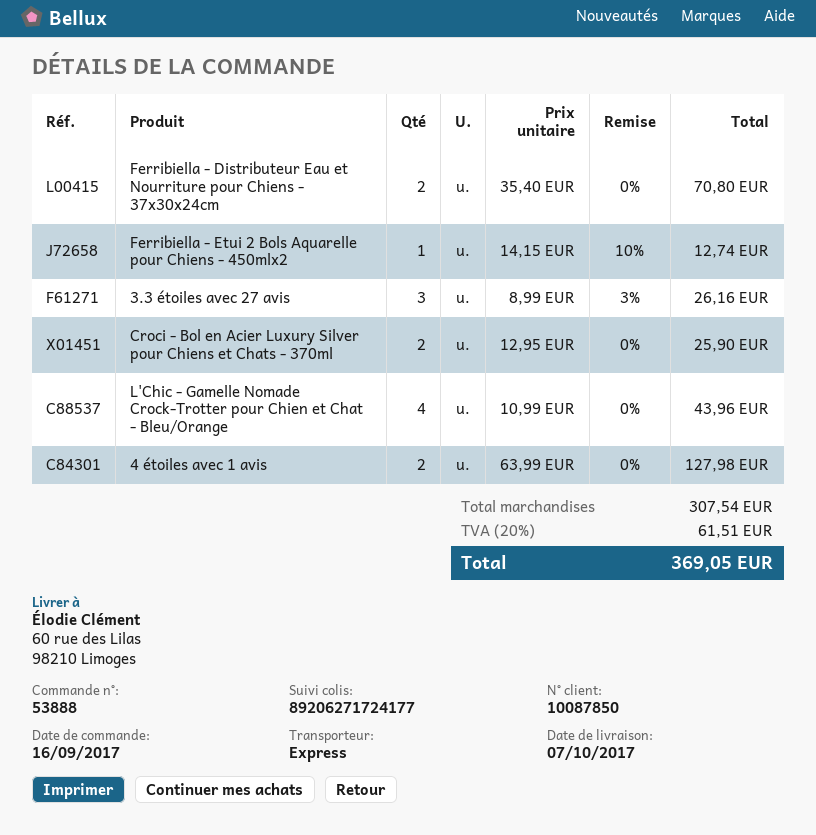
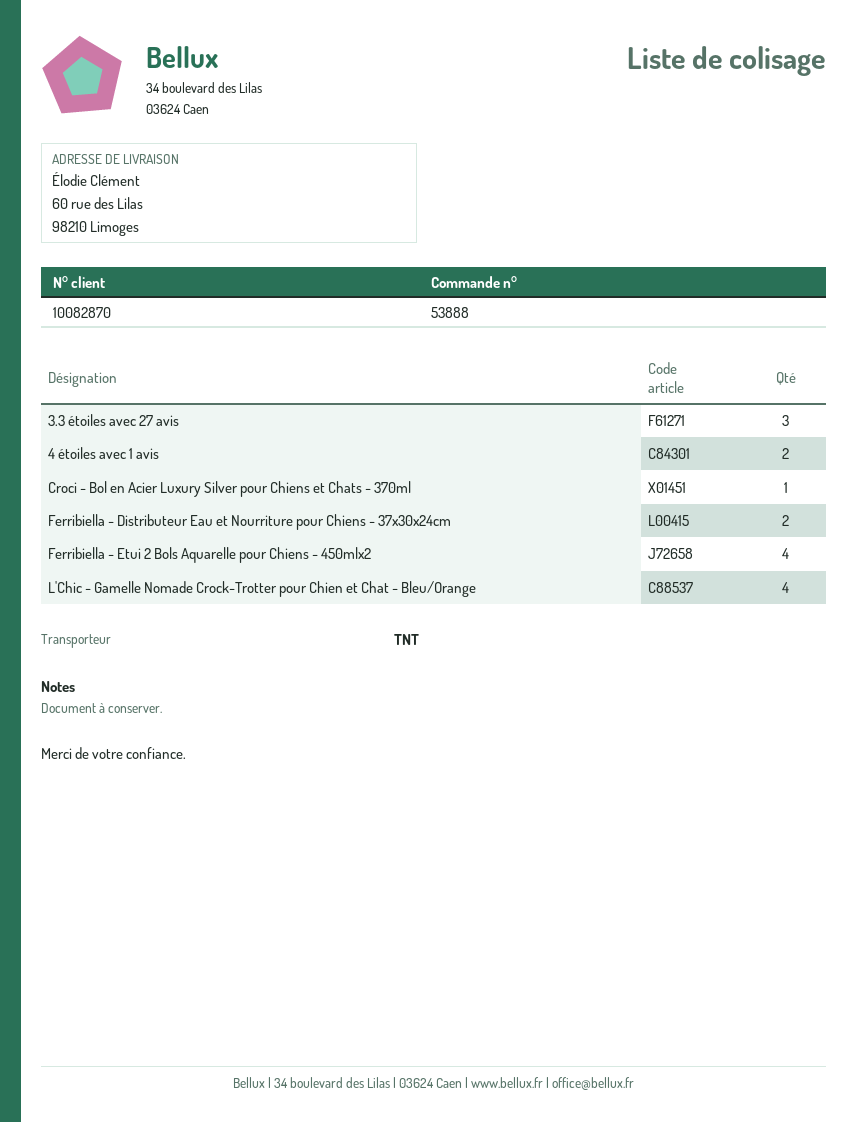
customer number: 10087850 -> 10082870
shipping method: express -> TNT
Ferribiella - Etui 2 Bols Aquarelle pour Chiens - 450mlx2: 1 -> 4
Croci - Bol en Acier Luxury Silver pour Chiens et Chats - 370ml: 2 -> 1

